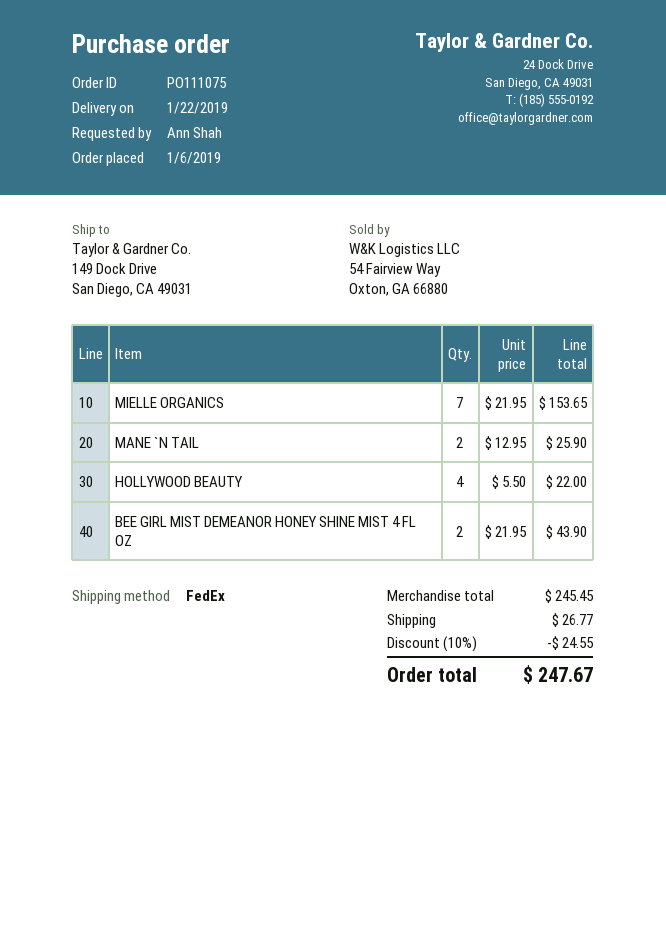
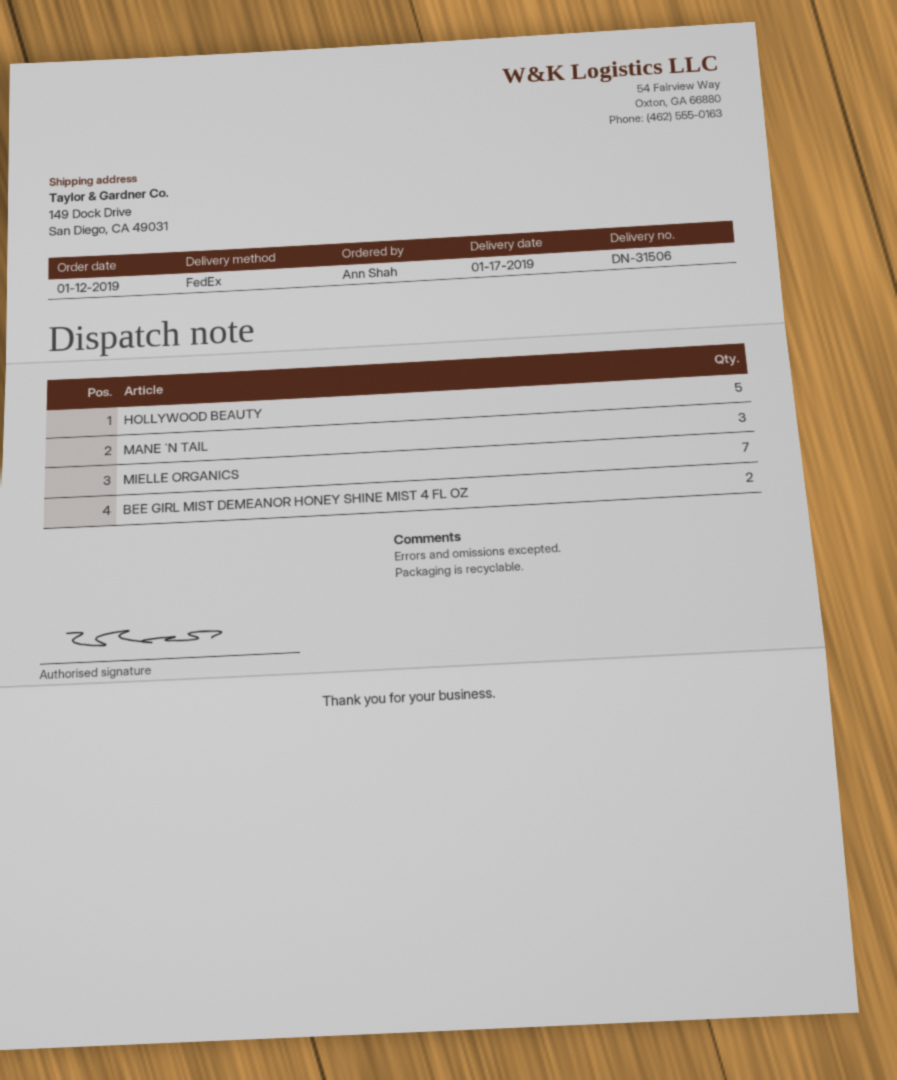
order date: 2019-01-06 -> 2019-01-12
delivery date: 2019-01-22 -> 2019-01-17
MANE `N TAIL: 2 -> 3
HOLLYWOOD BEAUTY: 4 -> 5

